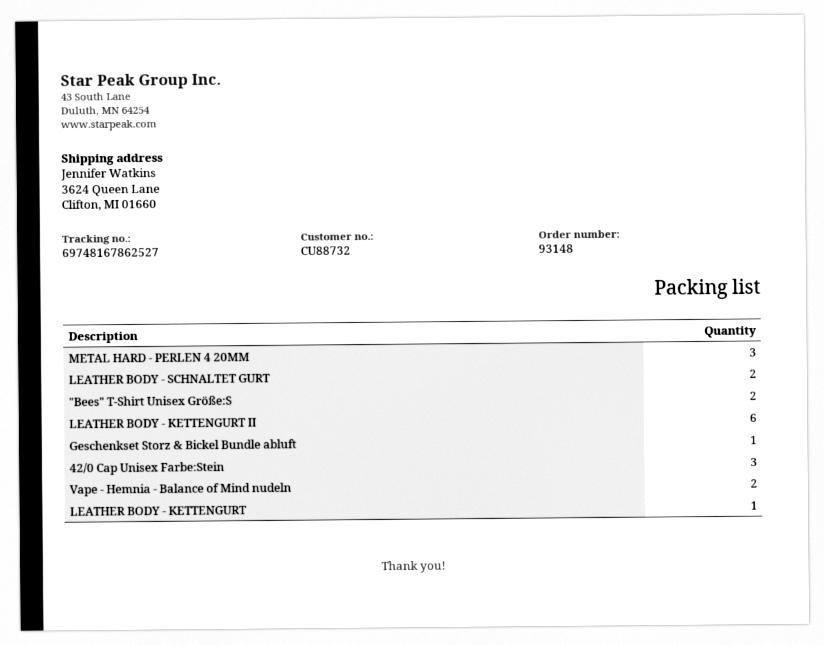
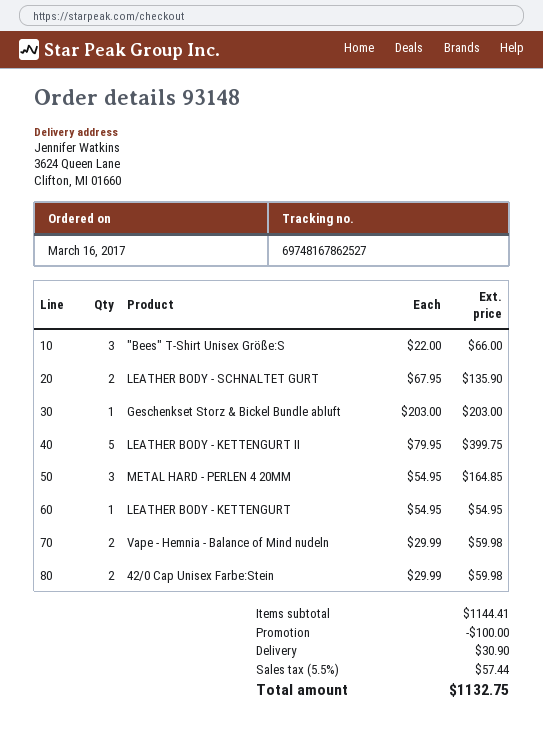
"Bees" T-Shirt Unisex Größe:S: 2 -> 3
LEATHER BODY - KETTENGURT II: 6 -> 5
42/0 Cap Unisex Farbe:Stein: 3 -> 2

